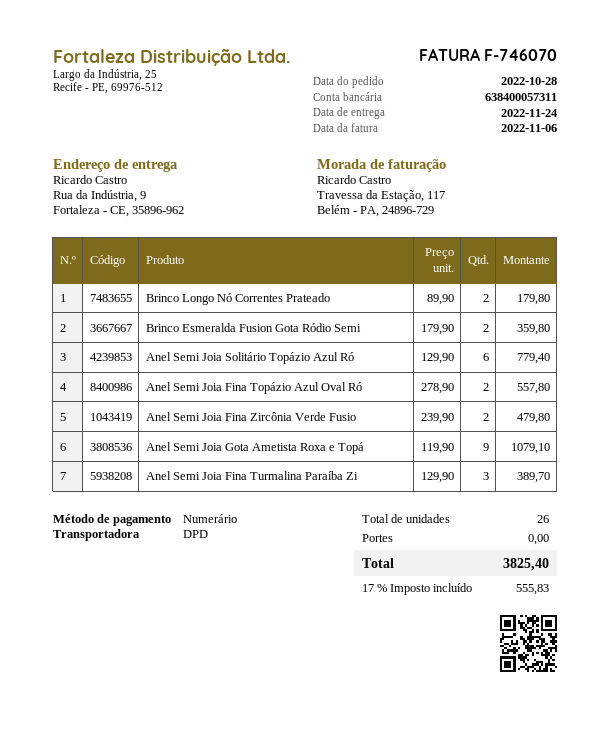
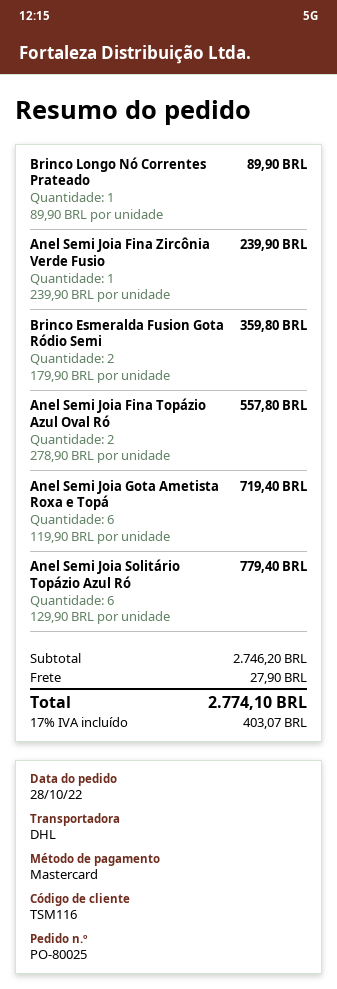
payment method: cash -> Mastercard
shipping method: DPD -> DHL
Brinco Longo Nó Correntes Prateado: 2 x 89.90 = 179.80 -> 1 x 89.90 = 89.90
Anel Semi Joia Fina Zircônia Verde Fusio: 2 x 239.90 = 479.80 -> 1 x 239.90 = 239.90
Anel Semi Joia Gota Ametista Roxa e Topá: 9 x 119.90 = 1079.10 -> 6 x 119.90 = 719.40
Anel Semi Joia Fina Turmalina Paraíba Zi: 3 x 129.90 = 389.70 -> none
shipping: 0.00 -> 27.90
tax: 17% = 555.83 -> 17% = 403.07
total: 3825.40 -> 2774.10

